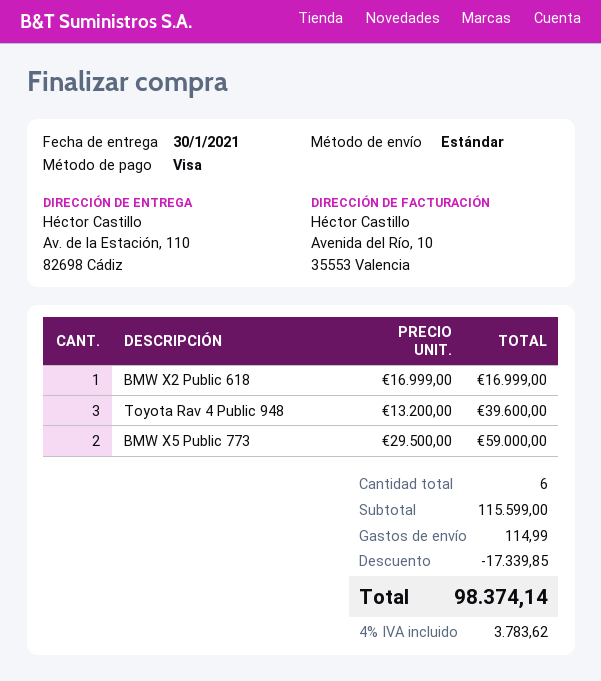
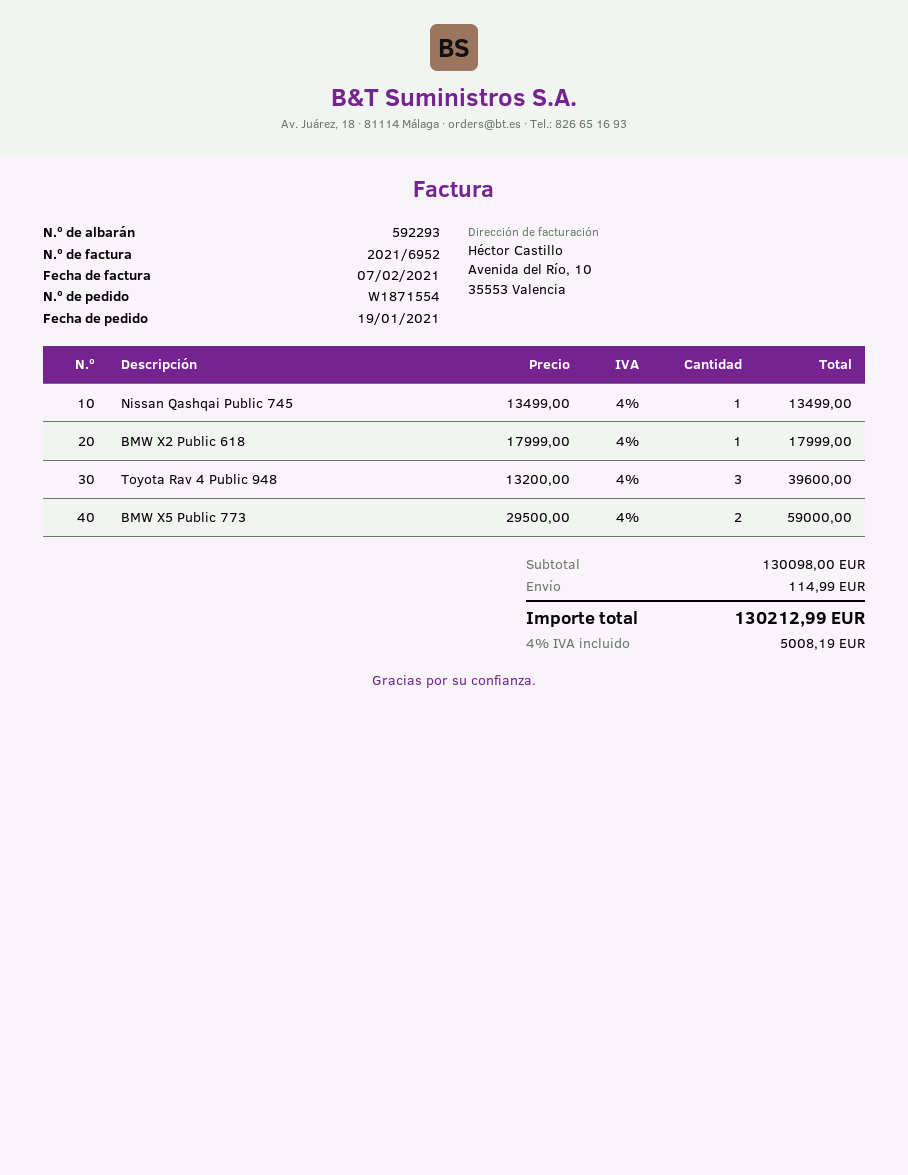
BMW X2 Public 618: 1 x 16999.00 = 16999.00 -> 1 x 17999.00 = 17999.00
Nissan Qashqai Public 745: none -> 1 x 13499.00 = 13499.00
subtotal: 115599.00 -> 130098.00
discount: 17339.85 -> none
tax: 4% = 3783.62 -> 4% = 5008.19
total: 98374.14 -> 130212.99

